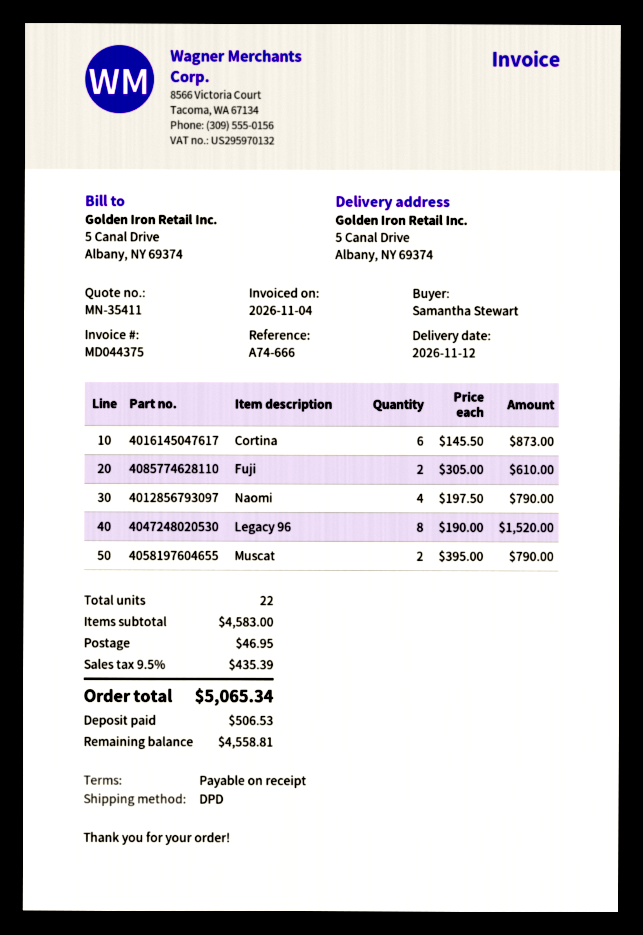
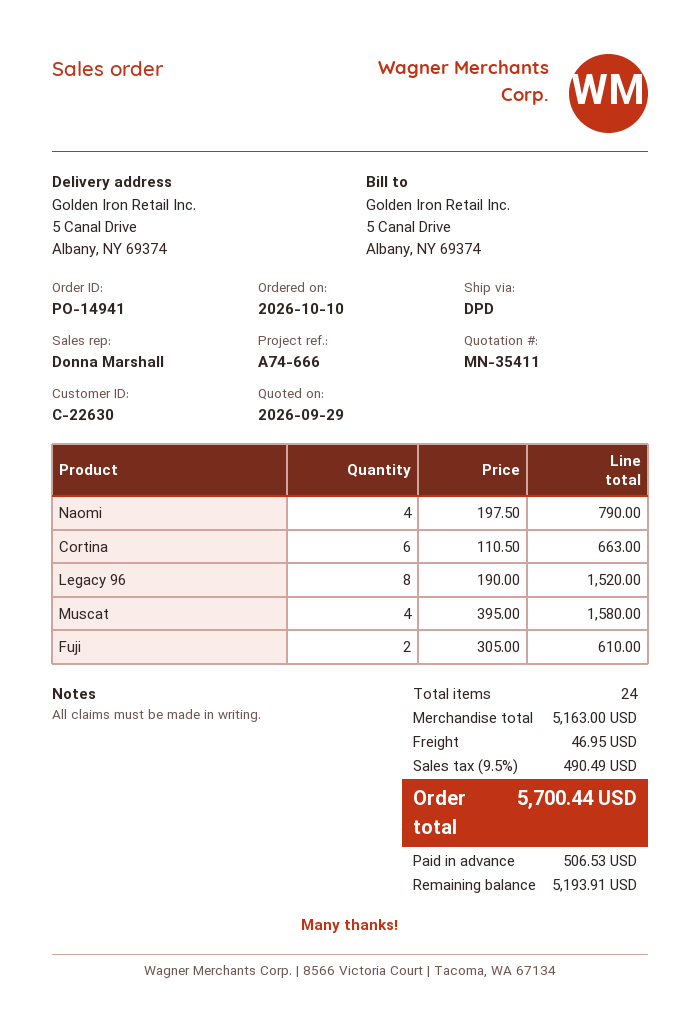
Cortina: 6 x 145.50 = 873.00 -> 6 x 110.50 = 663.00
Muscat: 2 x 395.00 = 790.00 -> 4 x 395.00 = 1580.00
total quantity: 22 -> 24
subtotal: 4583.00 -> 5163.00
tax: 9.5% = 435.39 -> 9.5% = 490.49
total: 5065.34 -> 5700.44
balance: 4558.81 -> 5193.91

